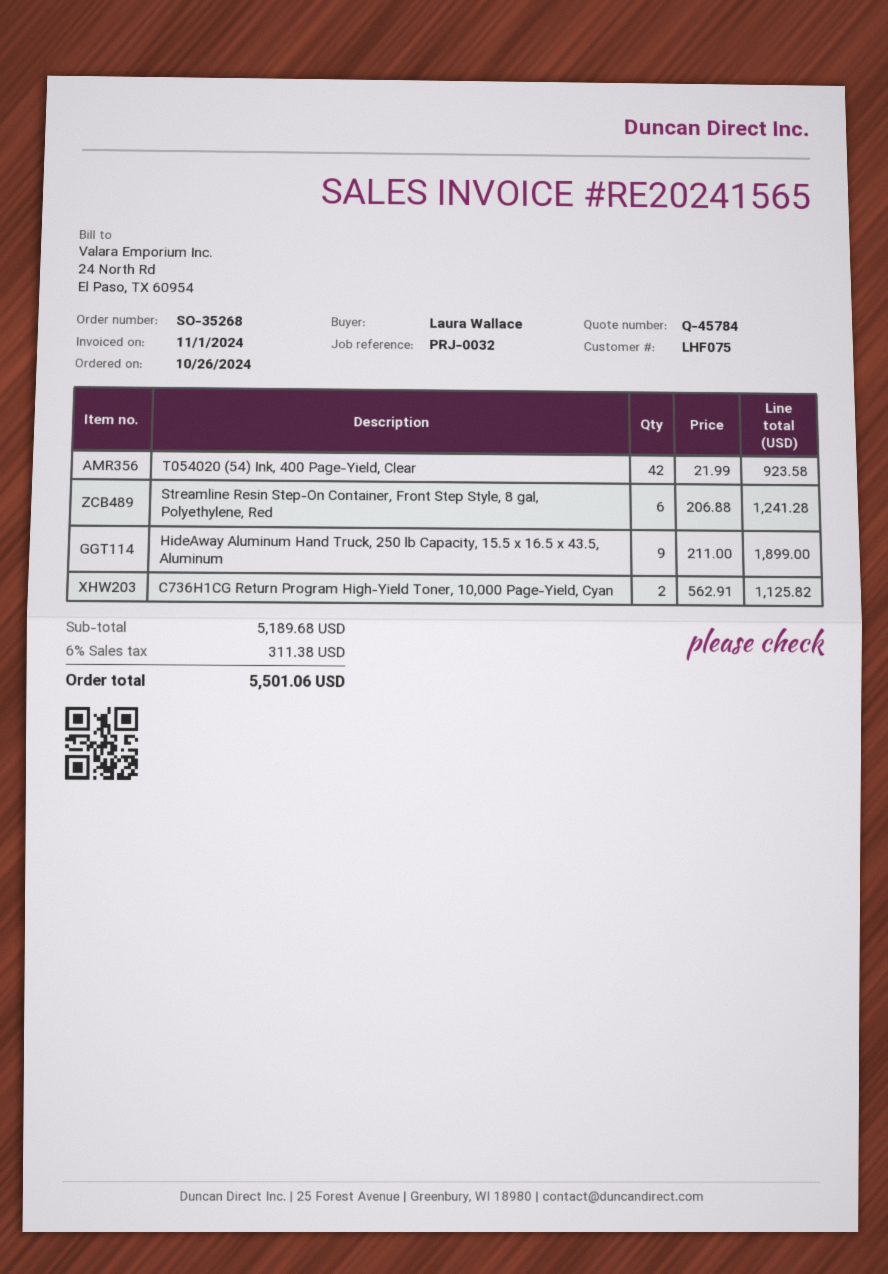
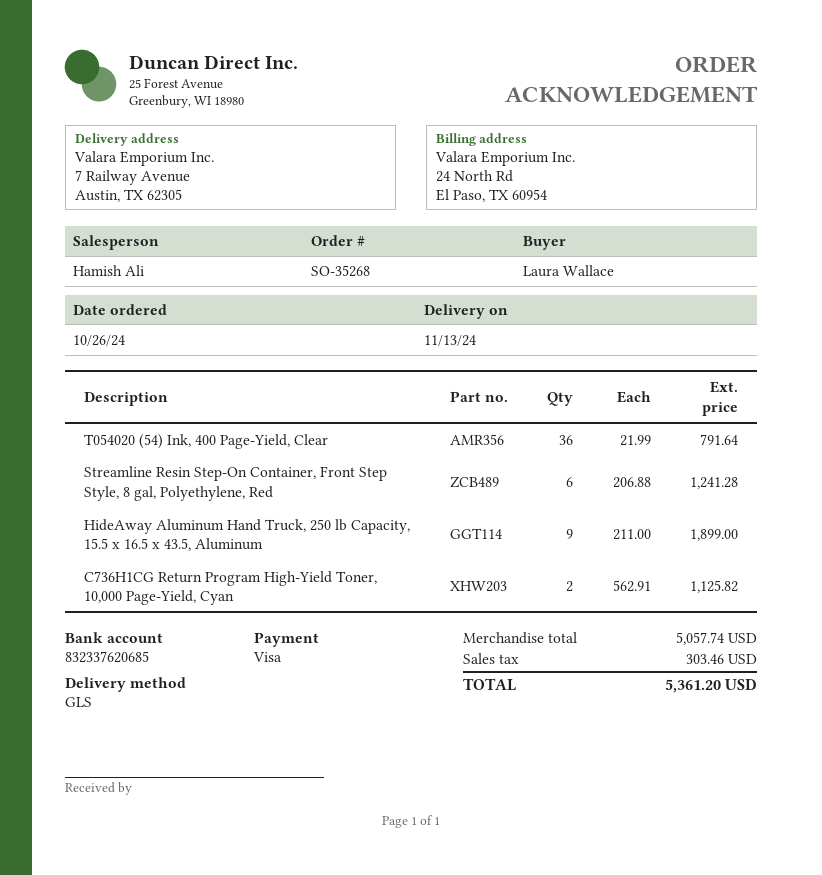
T054020 (54) Ink, 400 Page-Yield, Clear: 42 x 21.99 = 923.58 -> 36 x 21.99 = 791.64
subtotal: 5189.68 -> 5057.74
tax: 311.38 -> 303.46
total: 5501.06 -> 5361.20

